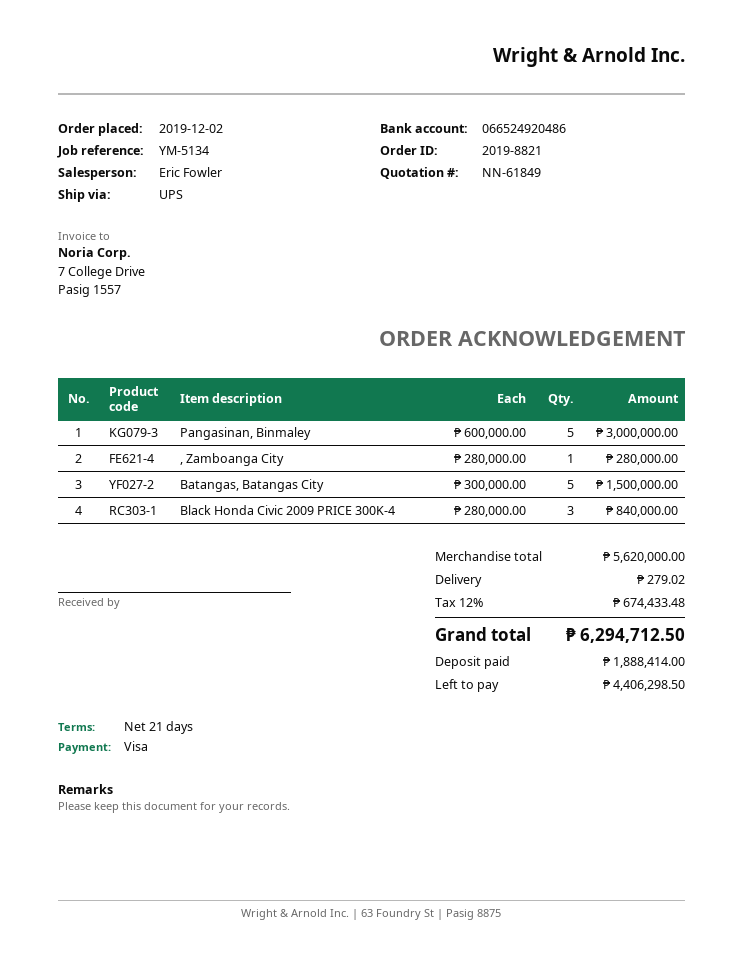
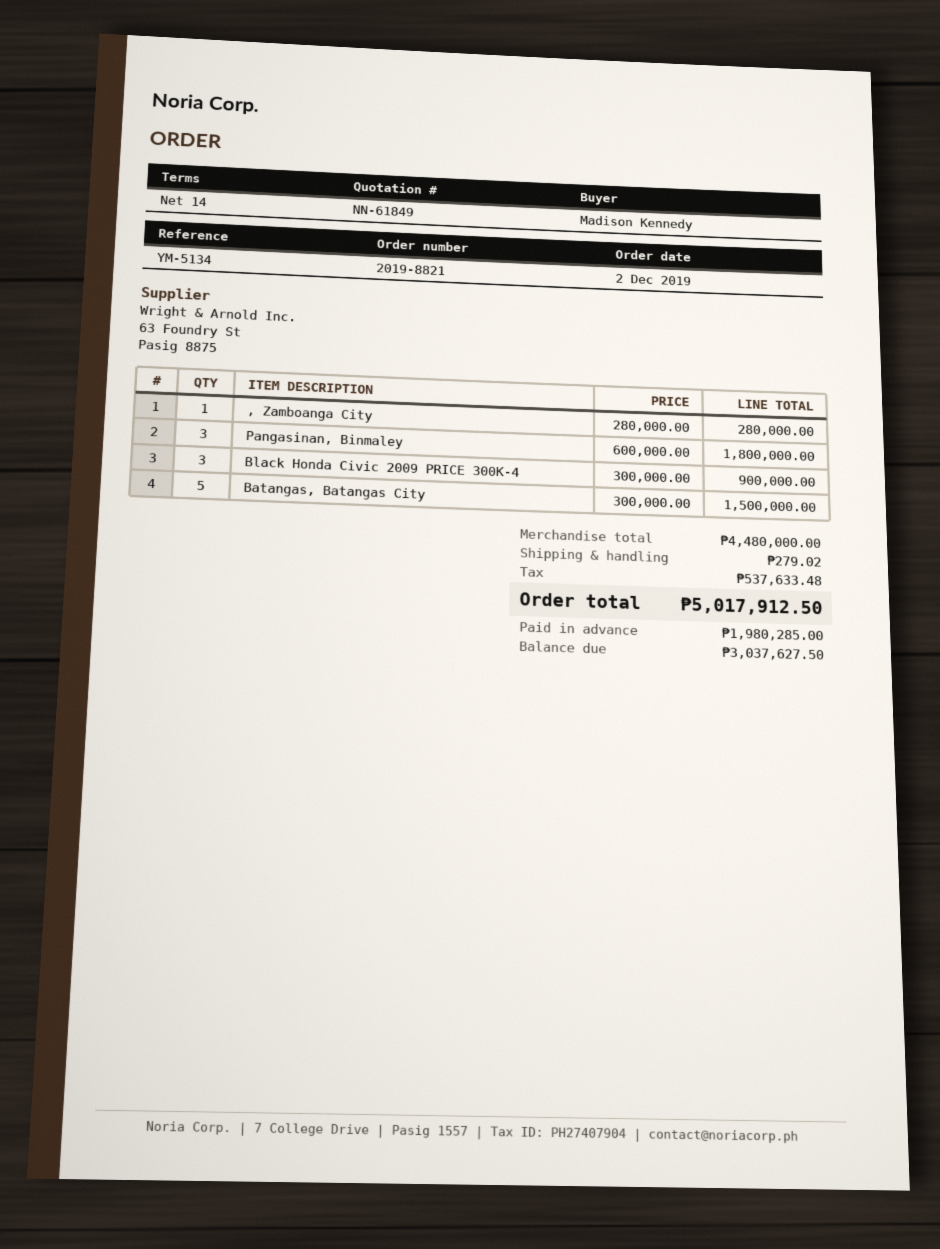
payment terms: 21 days -> 14 days
Pangasinan, Binmaley: 5 x 600000.00 = 3000000.00 -> 3 x 600000.00 = 1800000.00
Black Honda Civic 2009 PRICE 300K-4: 3 x 280000.00 = 840000.00 -> 3 x 300000.00 = 900000.00
subtotal: 5620000.00 -> 4480000.00
tax: 674433.48 -> 537633.48
total: 6294712.50 -> 5017912.50
deposit: 1888414.00 -> 1980285.00
balance: 4406298.50 -> 3037627.50

